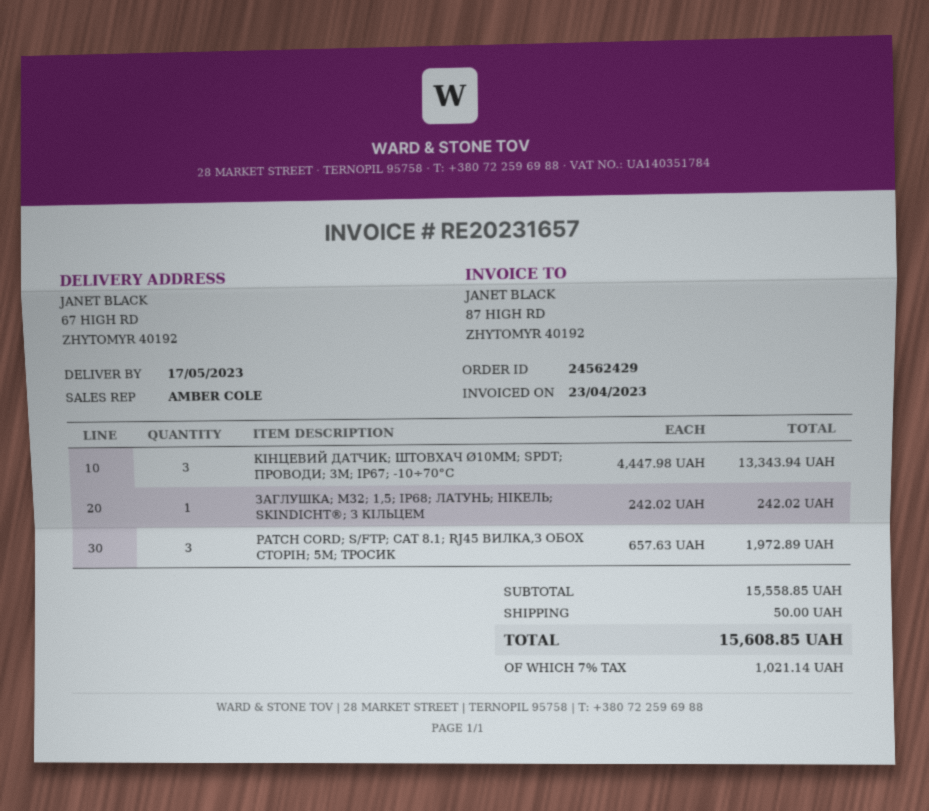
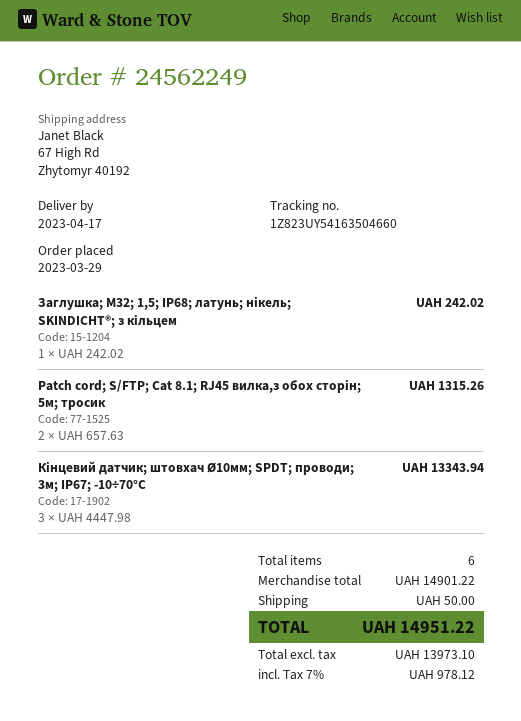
order number: 24562429 -> 24562249
delivery date: 2023-05-17 -> 2023-04-17
PATCH CORD; S/FTP; CAT 8.1; RJ45 ВИЛКА,З ОБОХ СТОРІН; 5М; ТРОСИК: 3 x 657.63 = 1972.89 -> 2 x 657.63 = 1315.26
subtotal: 15558.85 -> 14901.22
tax: 7% = 1021.14 -> 7% = 978.12
total: 15608.85 -> 14951.22

